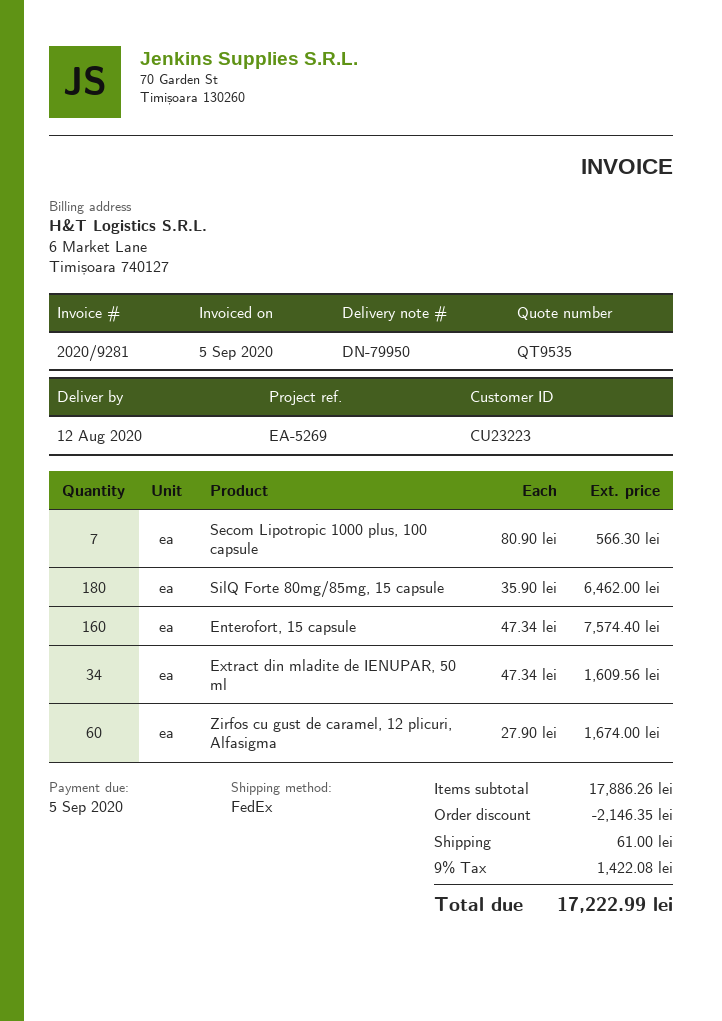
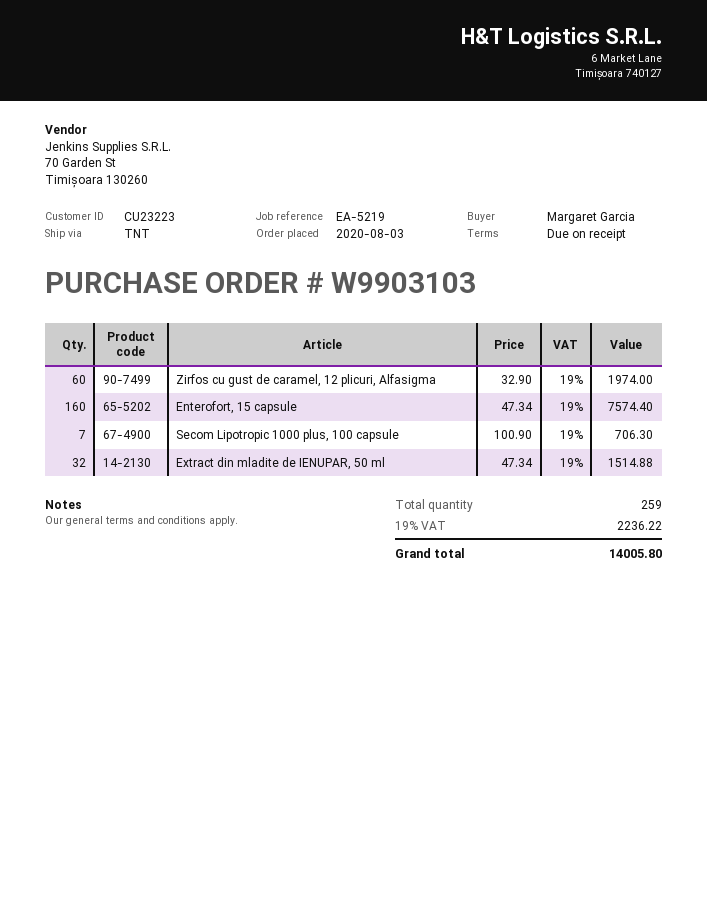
reference: EA-5269 -> EA-5219
shipping method: FedEx -> TNT
Secom Lipotropic 1000 plus, 100 capsule: 7 x 80.90 = 566.30 -> 7 x 100.90 = 706.30
SilQ Forte 80mg/85mg, 15 capsule: 180 x 35.90 = 6462.00 -> none
Extract din mladite de IENUPAR, 50 ml: 34 x 47.34 = 1609.56 -> 32 x 47.34 = 1514.88
Zirfos cu gust de caramel, 12 plicuri, Alfasigma: 60 x 27.90 = 1674.00 -> 60 x 32.90 = 1974.00
discount: 2146.35 -> none
shipping: 61.00 -> none
tax: 9% = 1422.08 -> 19% = 2236.22
total: 17222.99 -> 14005.80

